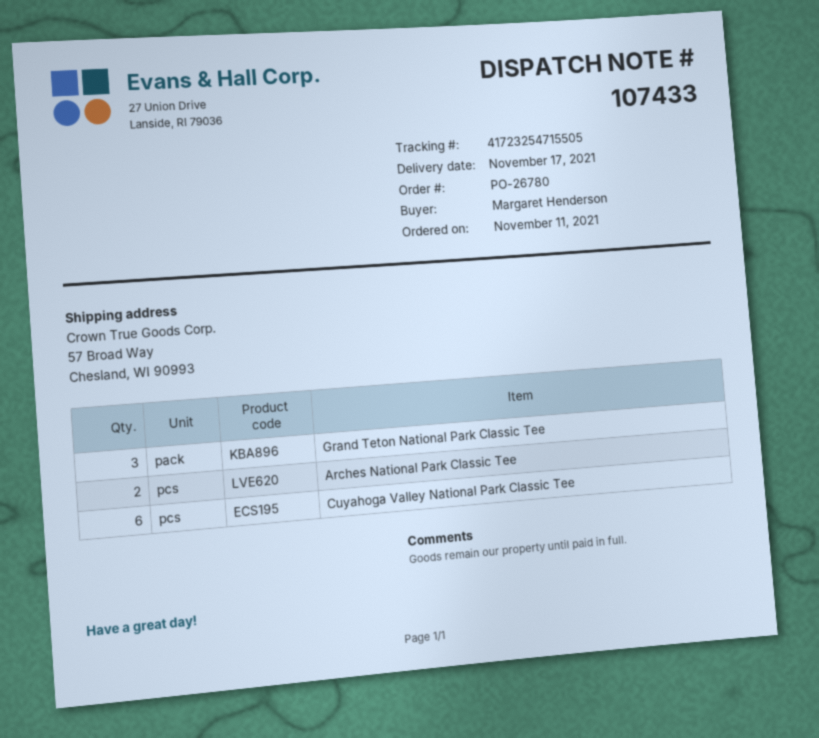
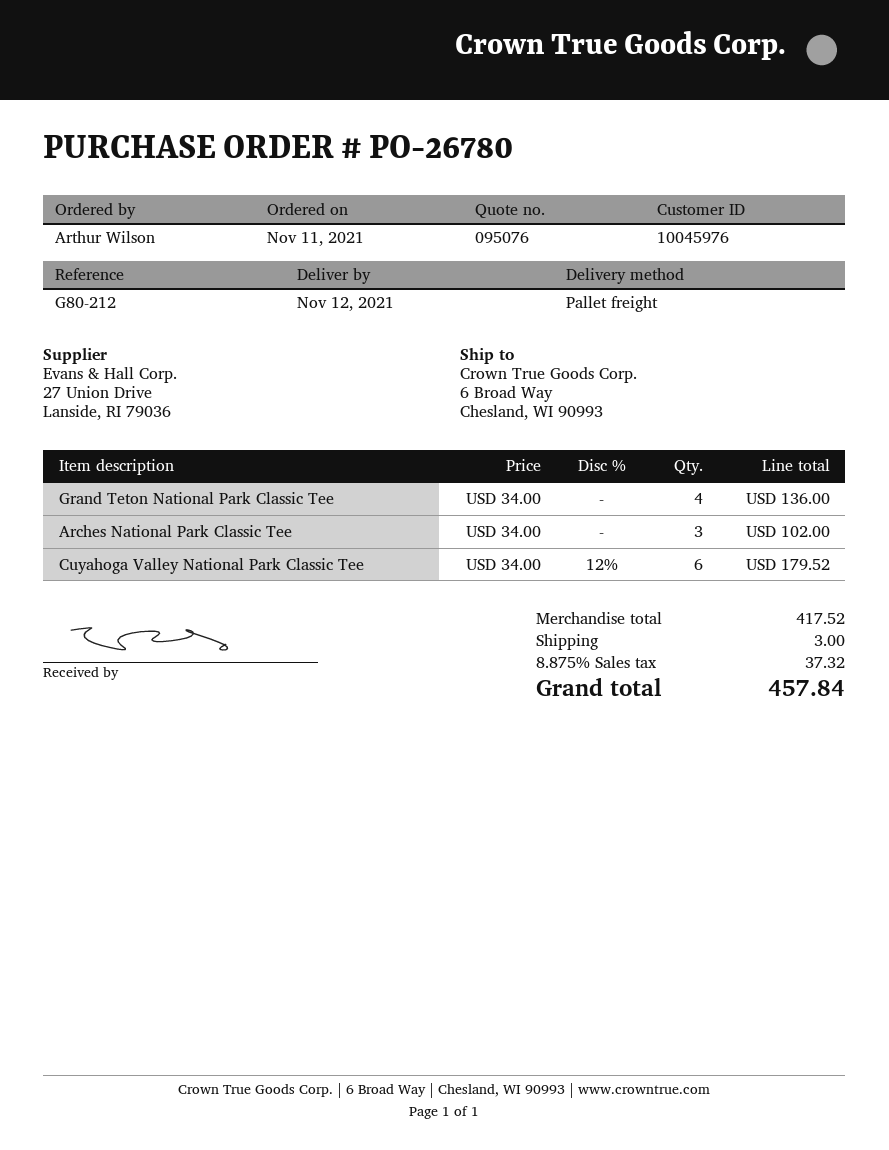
delivery date: 2021-11-17 -> 2021-11-12
ordered by: Margaret Henderson -> Arthur Wilson
ship to: 57 Broad Way, Chesland, WI 90993 -> 6 Broad Way, Chesland, WI 90993
Grand Teton National Park Classic Tee: 3 -> 4
Arches National Park Classic Tee: 2 -> 3

